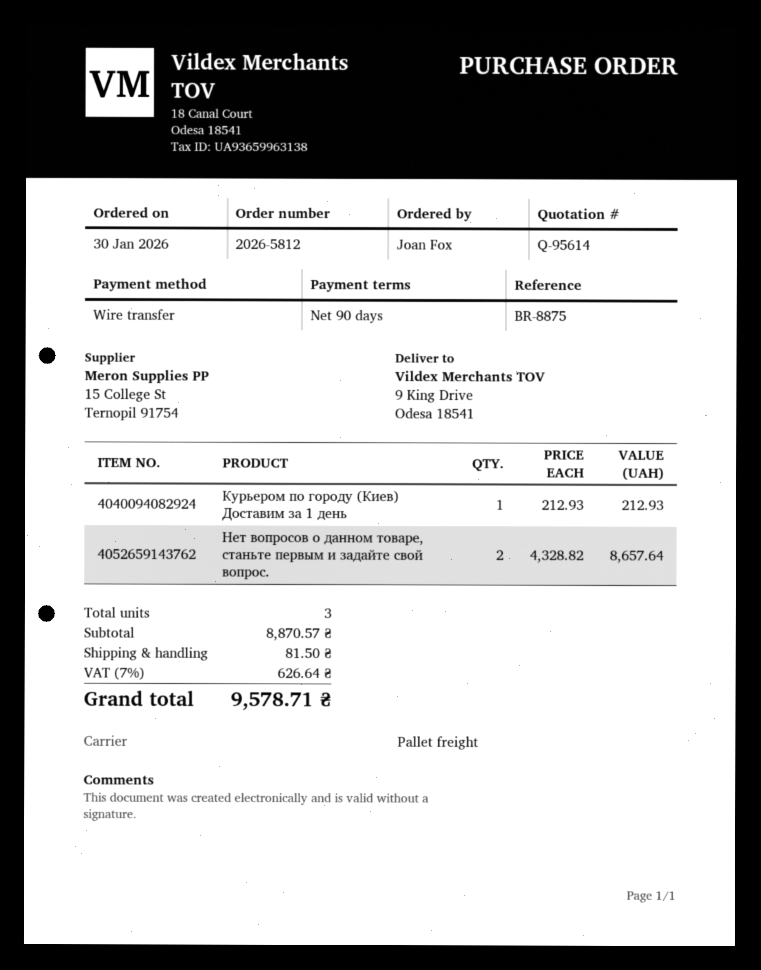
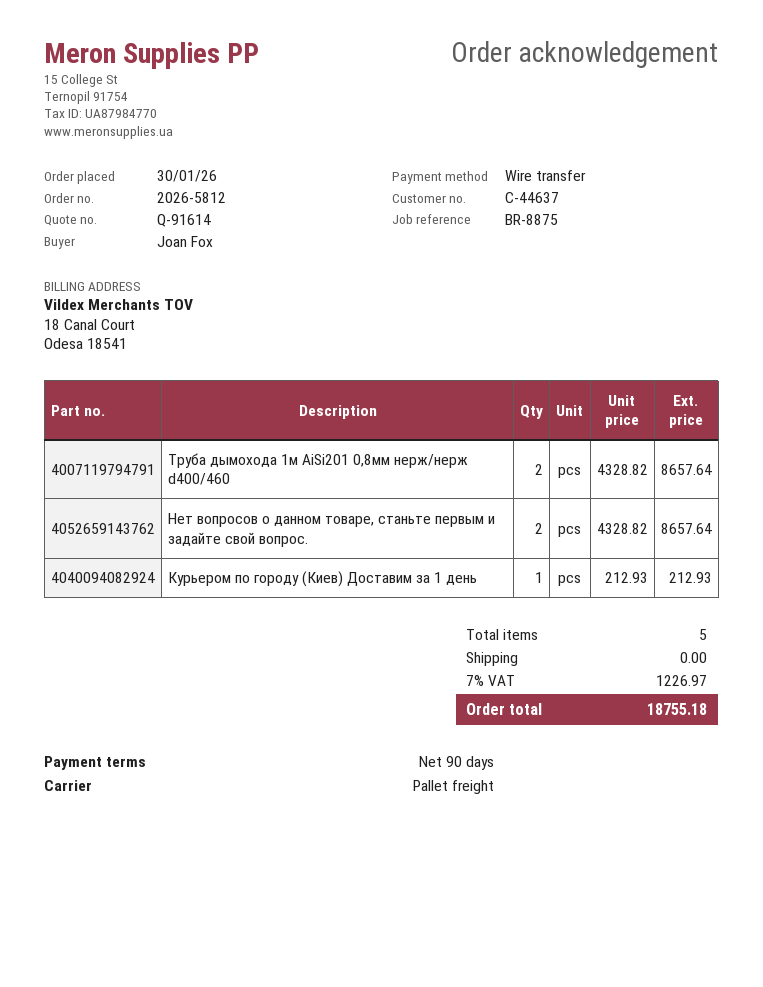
quote number: Q-95614 -> Q-91614
Труба дымохода 1м AiSi201 0,8мм нерж/нерж d400/460: none -> 2 x 4328.82 = 8657.64
total quantity: 3 -> 5
shipping: 81.50 -> 0.00
tax: 7% = 626.64 -> 7% = 1226.97
total: 9578.71 -> 18755.18

